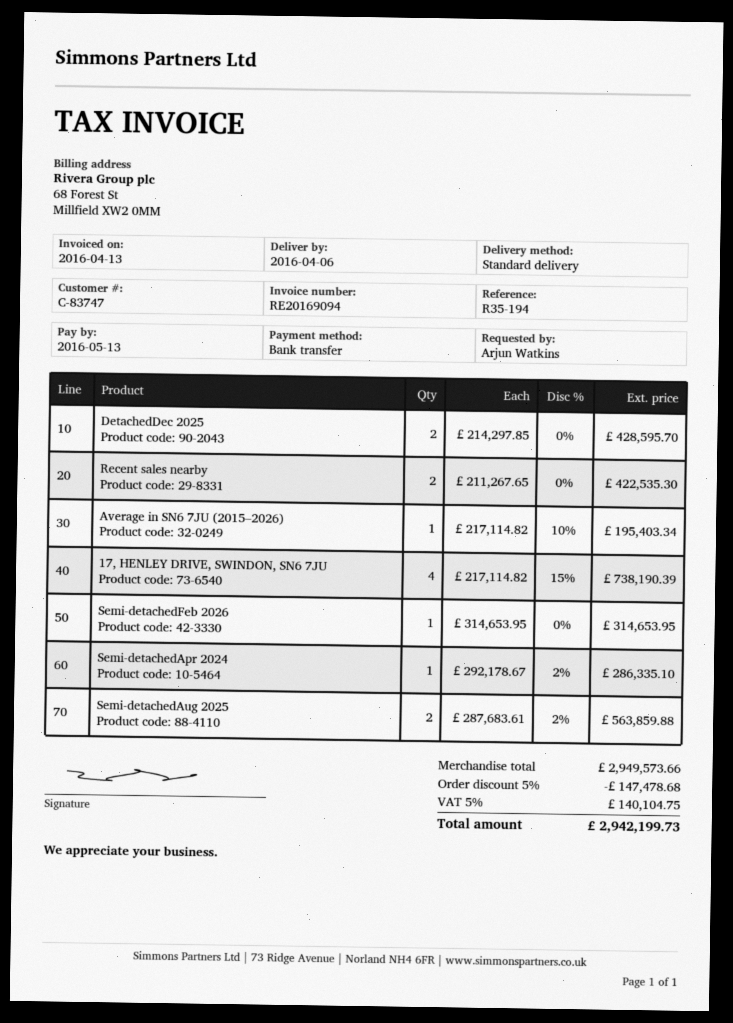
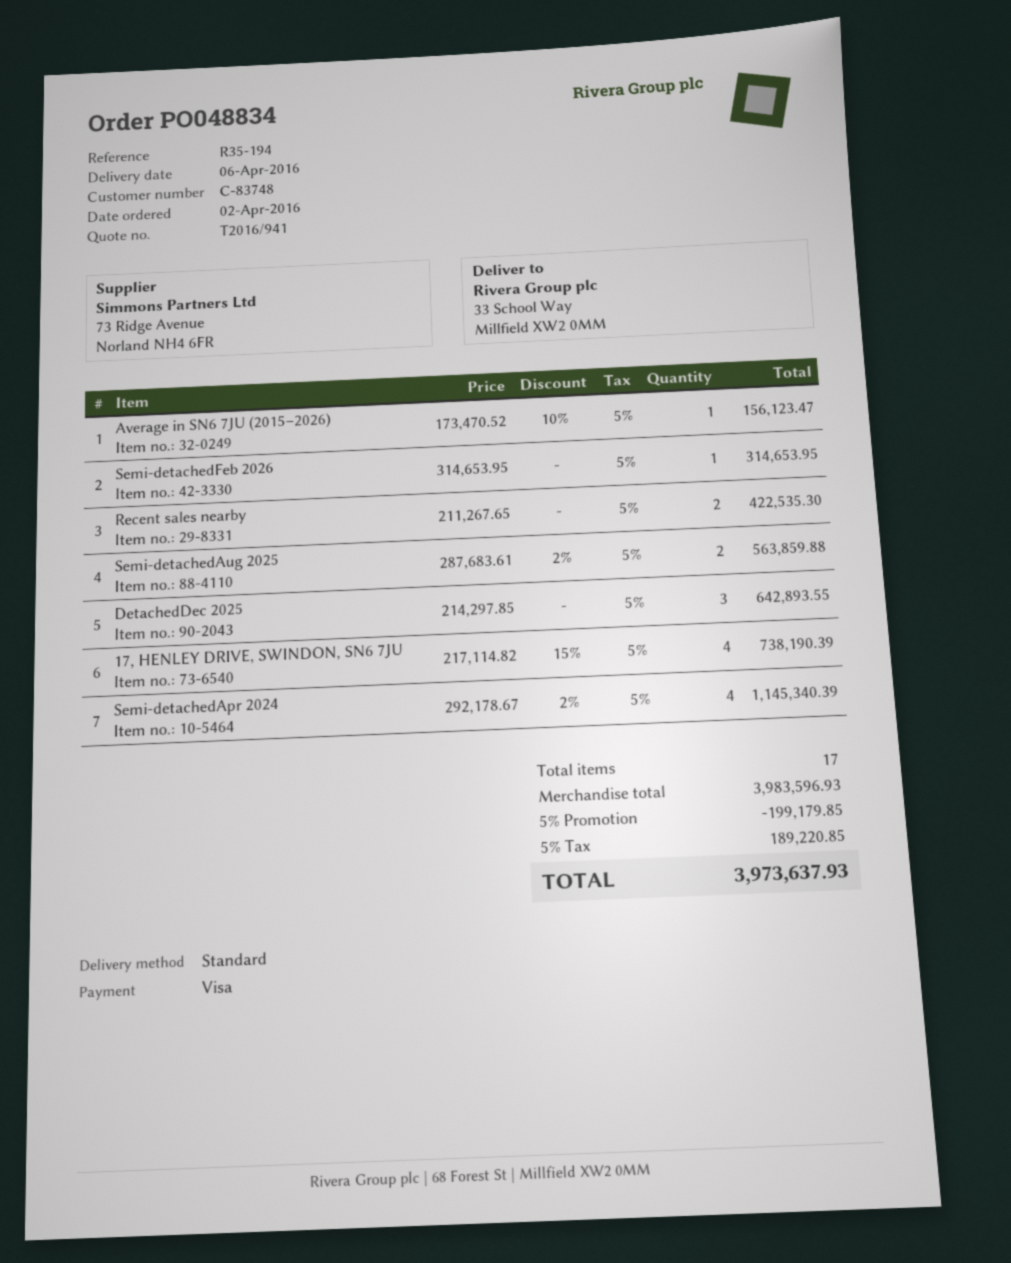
customer number: C-83747 -> C-83748
payment method: bank transfer -> Visa
DetachedDec 2025: 2 x 214297.85 = 428595.70 -> 3 x 214297.85 = 642893.55
Average in SN6 7JU (2015–2026): 1 x 217114.82 - 10% = 195403.34 -> 1 x 173470.52 - 10% = 156123.47
Semi-detachedApr 2024: 1 x 292178.67 - 2% = 286335.10 -> 4 x 292178.67 - 2% = 1145340.39
subtotal: 2949573.66 -> 3983596.93
discount: 5% = 147478.68 -> 5% = 199179.85
tax: 5% = 140104.75 -> 5% = 189220.85
total: 2942199.73 -> 3973637.93

